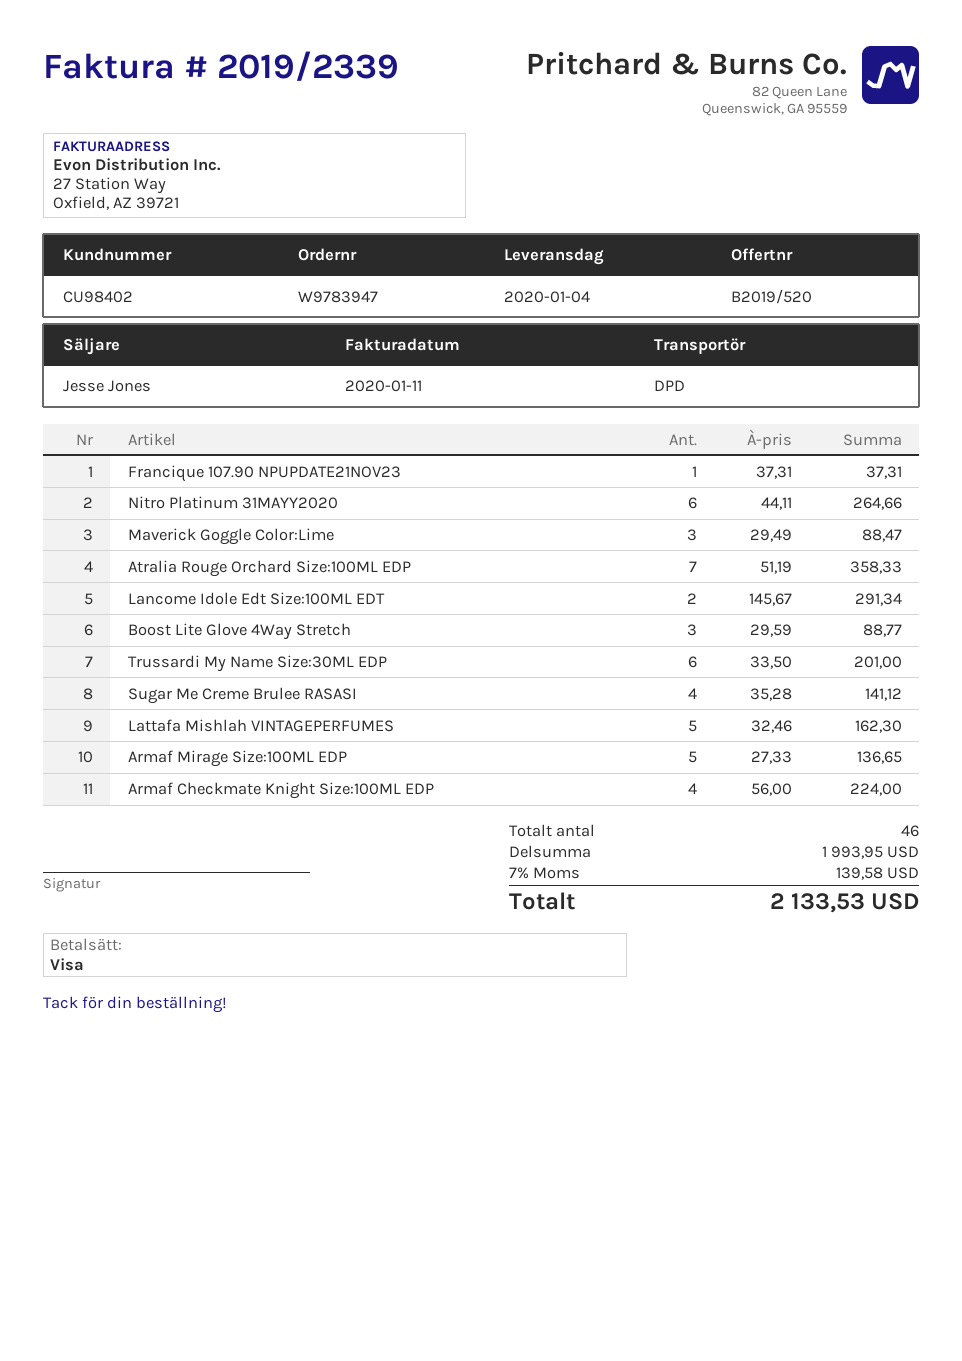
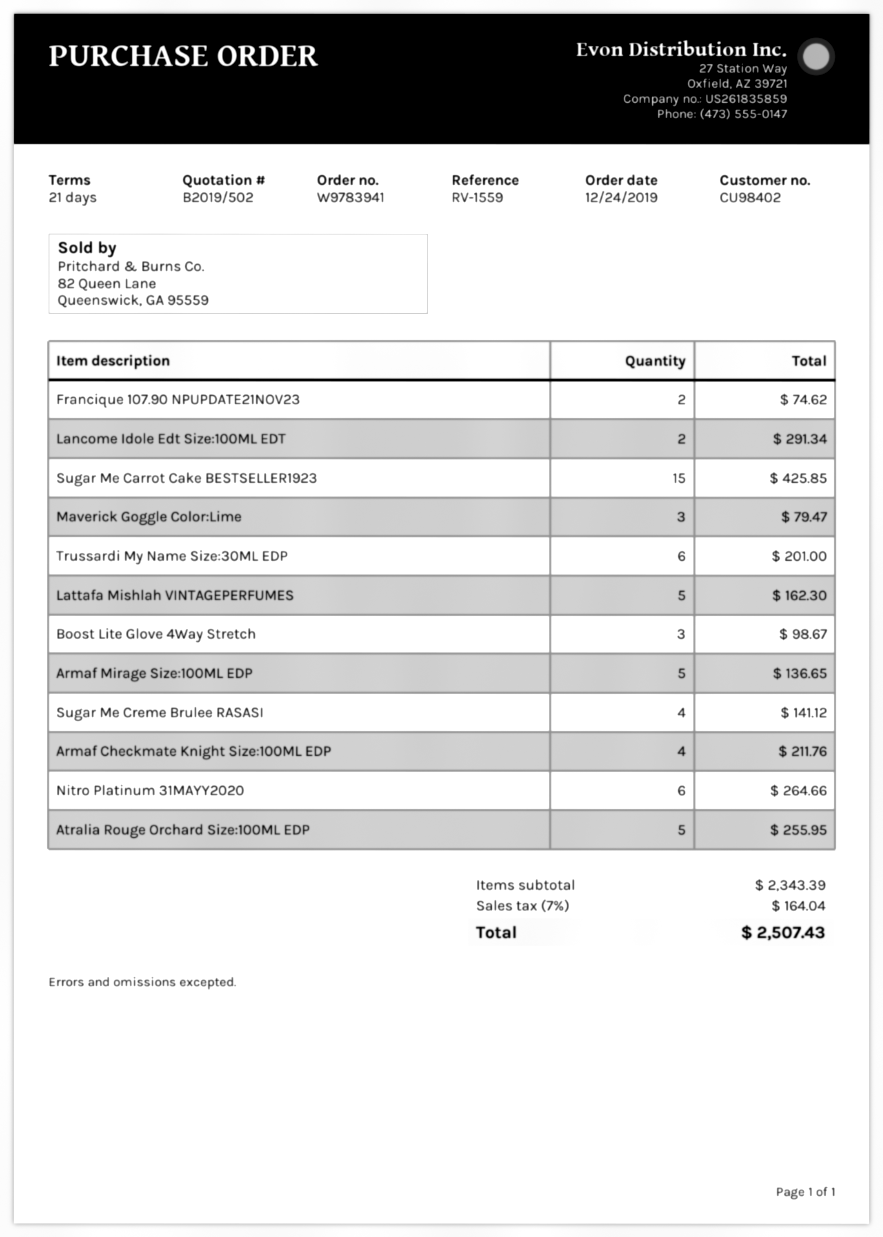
quote number: B2019/520 -> B2019/502
order number: W9783947 -> W9783941
Francique 107.90 NPUPDATE21NOV23: 1 for 37.31 -> 2 for 74.62
Maverick Goggle Color:Lime: 3 for 88.47 -> 3 for 79.47
Atralia Rouge Orchard Size:100ML EDP: 7 for 358.33 -> 5 for 255.95
Boost Lite Glove 4Way Stretch: 3 for 88.77 -> 3 for 98.67
Armaf Checkmate Knight Size:100ML EDP: 4 for 224.00 -> 4 for 211.76
Sugar Me Carrot Cake BESTSELLER1923: none -> 15 for 425.85
subtotal: 1993.95 -> 2343.39
tax: 7% = 139.58 -> 7% = 164.04
total: 2133.53 -> 2507.43

